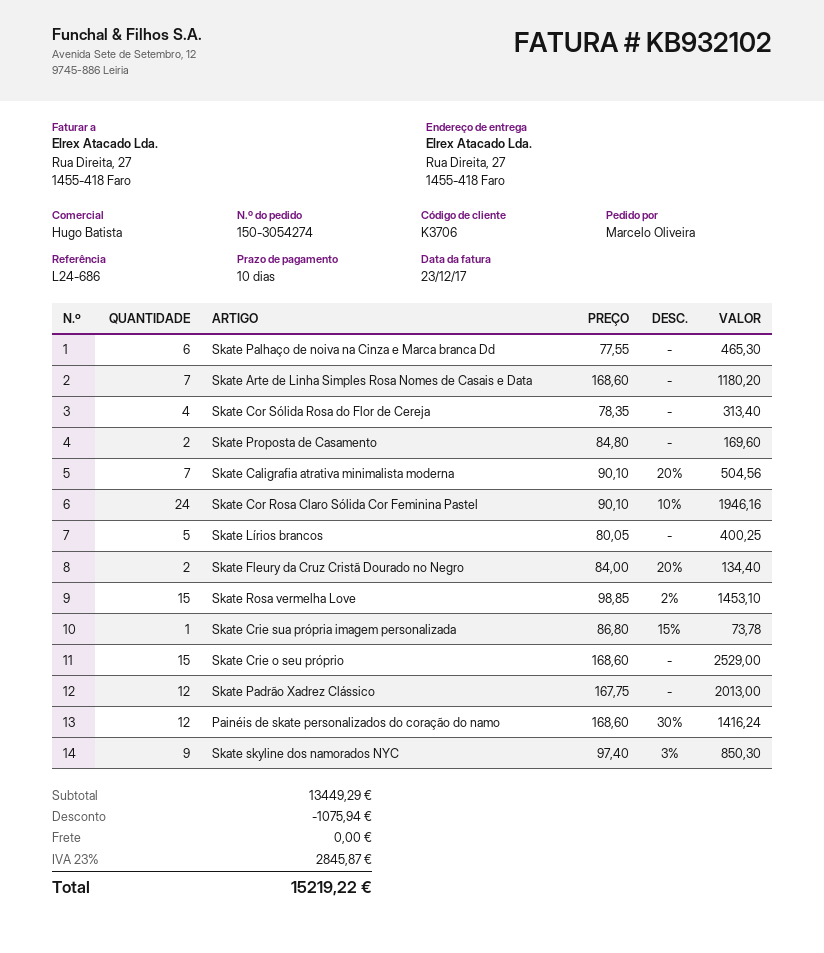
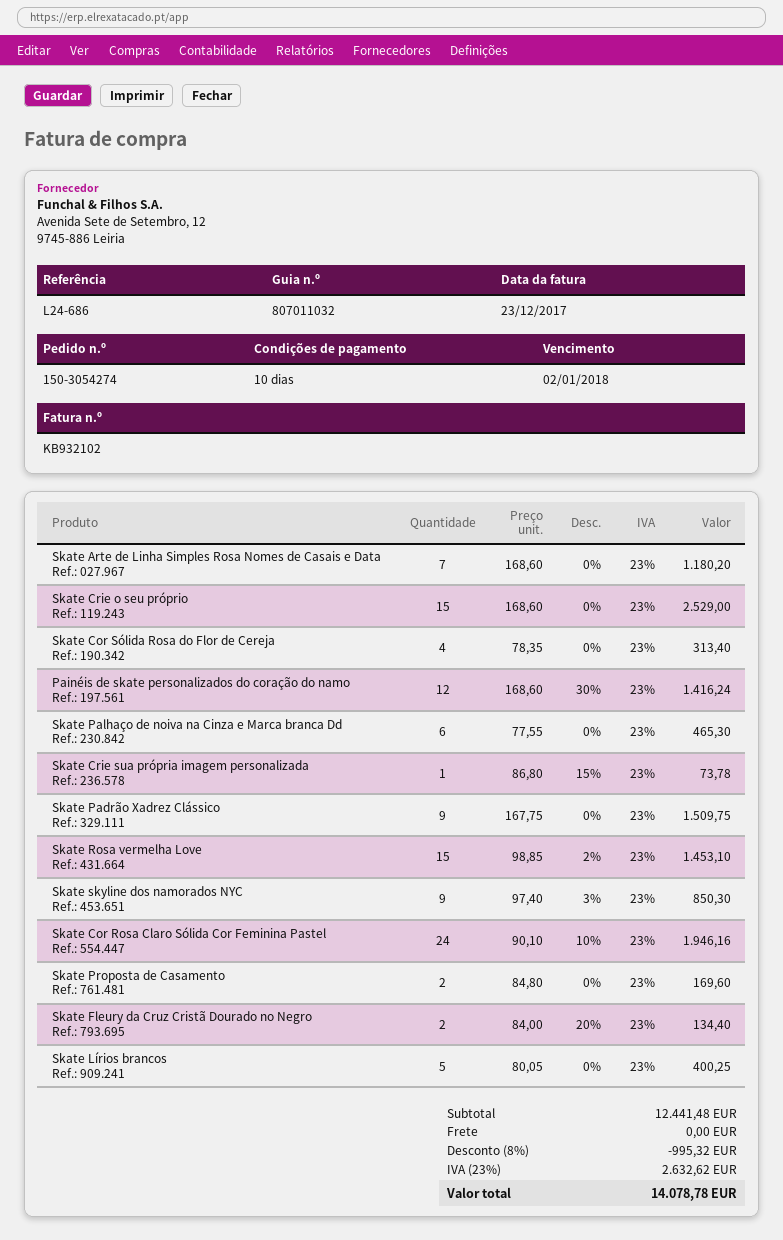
Skate Caligrafia atrativa minimalista moderna: 7 x 90.10 - 20% = 504.56 -> none
Skate Padrão Xadrez Clássico: 12 x 167.75 = 2013.00 -> 9 x 167.75 = 1509.75
subtotal: 13449.29 -> 12441.48
discount: 1075.94 -> 995.32
tax: 23% = 2845.87 -> 23% = 2632.62
total: 15219.22 -> 14078.78

